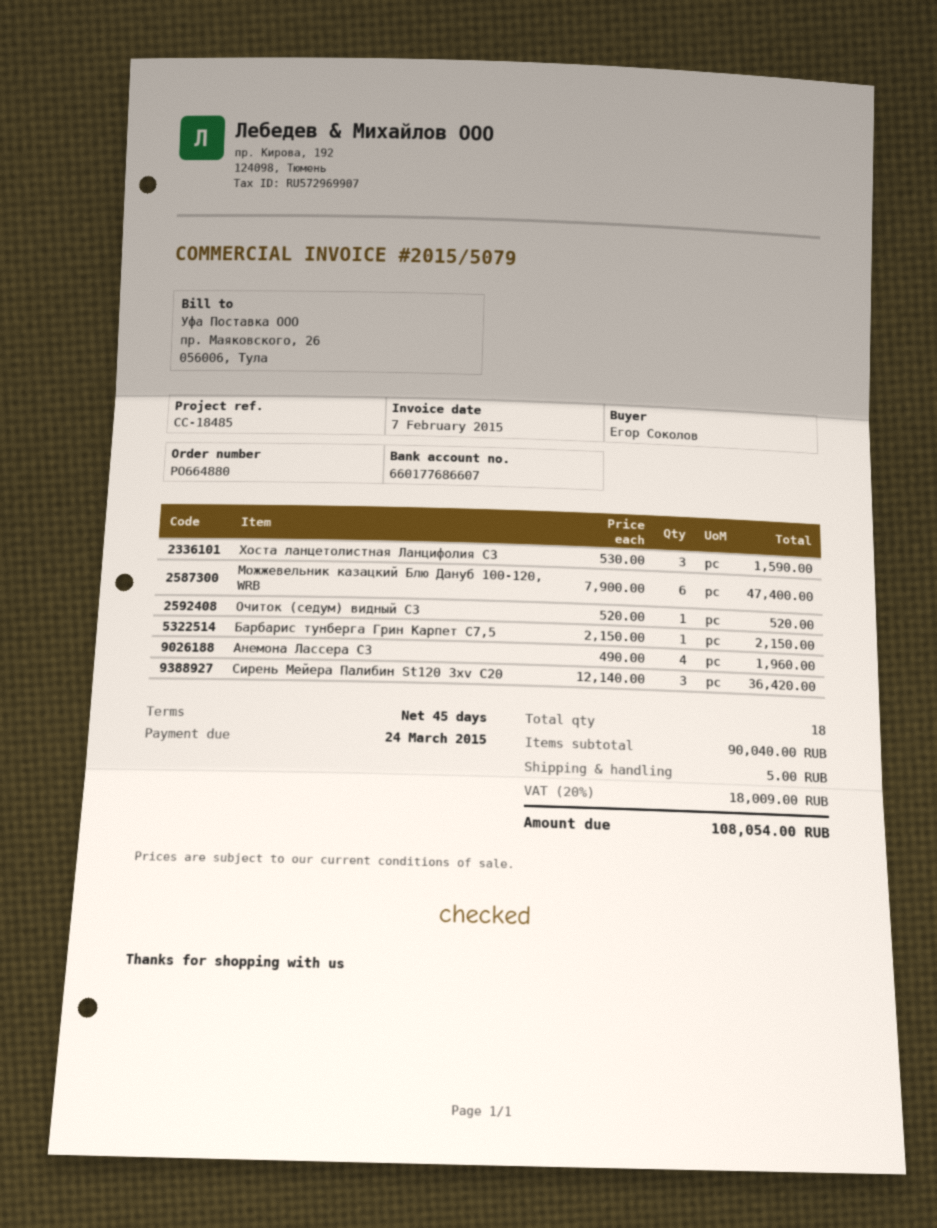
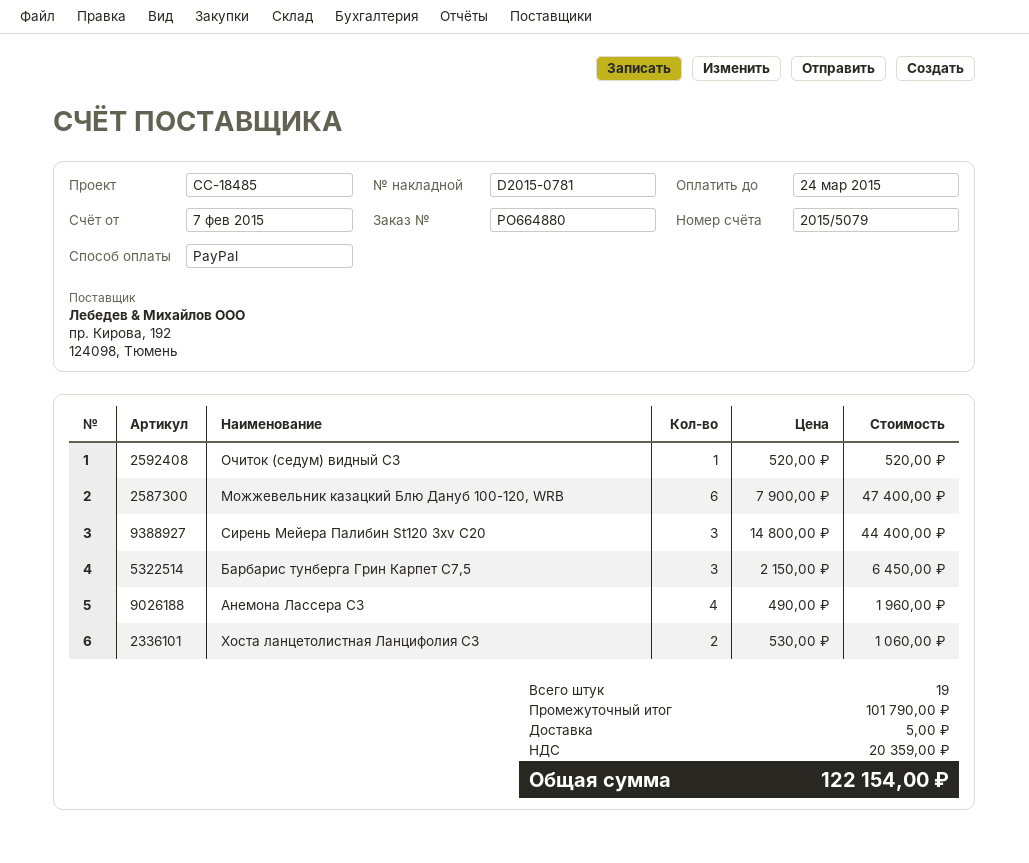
Хоста ланцетолистная Ланцифолия С3: 3 x 530.00 = 1590.00 -> 2 x 530.00 = 1060.00
Барбарис тунберга Грин Карпет С7,5: 1 x 2150.00 = 2150.00 -> 3 x 2150.00 = 6450.00
Сирень Мейера Палибин St120 3xv С20: 3 x 12140.00 = 36420.00 -> 3 x 14800.00 = 44400.00
total quantity: 18 -> 19
subtotal: 90040.00 -> 101790.00
tax: 18009.00 -> 20359.00
total: 108054.00 -> 122154.00

